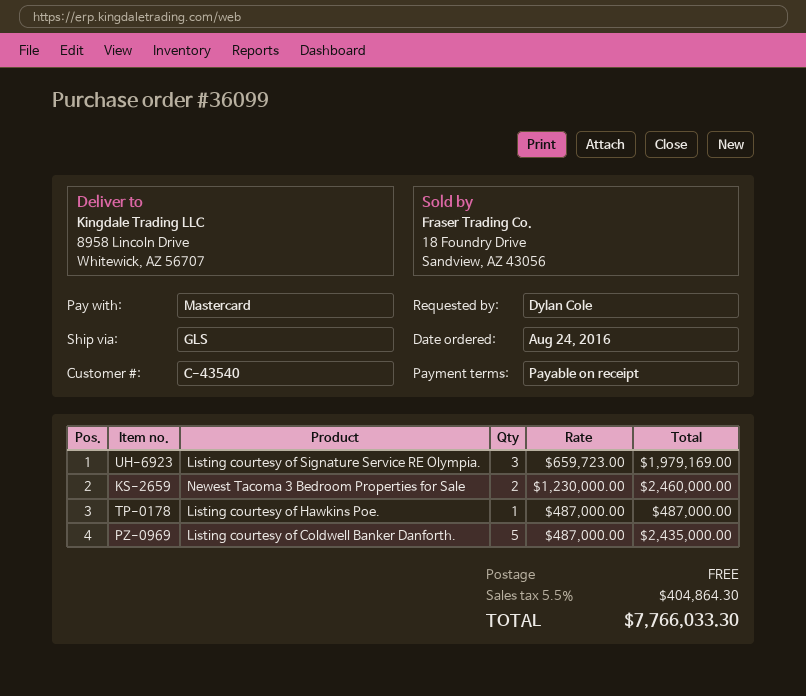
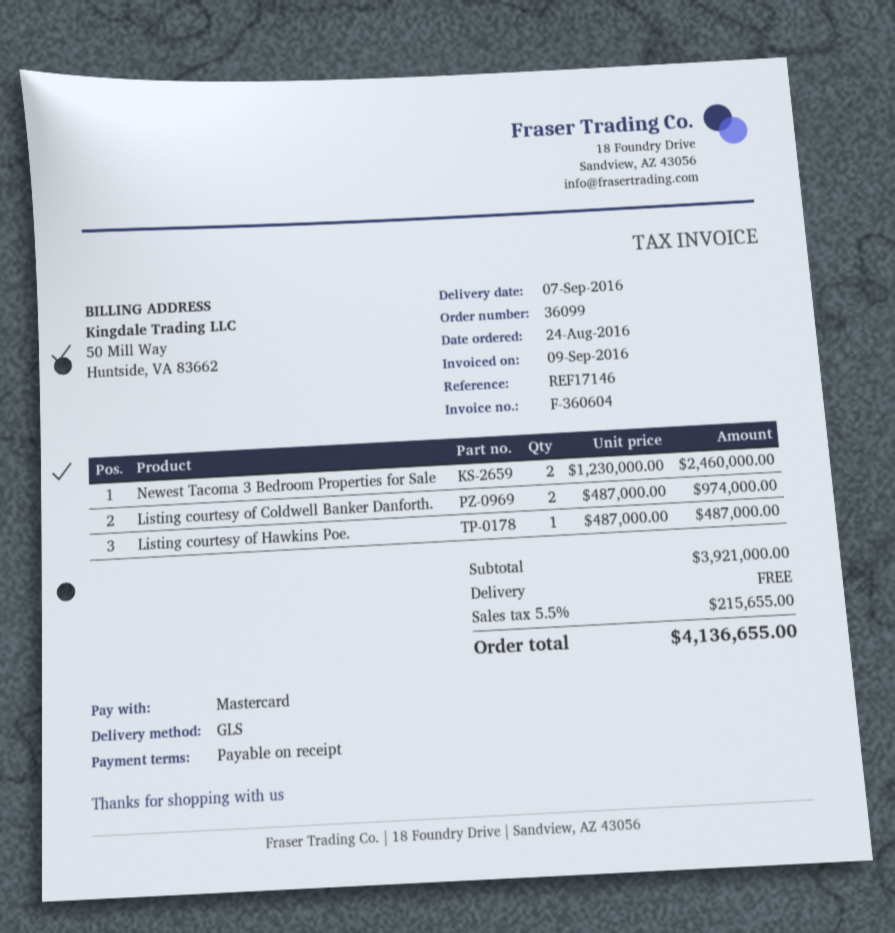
Listing courtesy of Signature Service RE Olympia.: 3 x 659723.00 = 1979169.00 -> none
Listing courtesy of Coldwell Banker Danforth.: 5 x 487000.00 = 2435000.00 -> 2 x 487000.00 = 974000.00
tax: 5.5% = 404864.30 -> 5.5% = 215655.00
total: 7766033.30 -> 4136655.00

